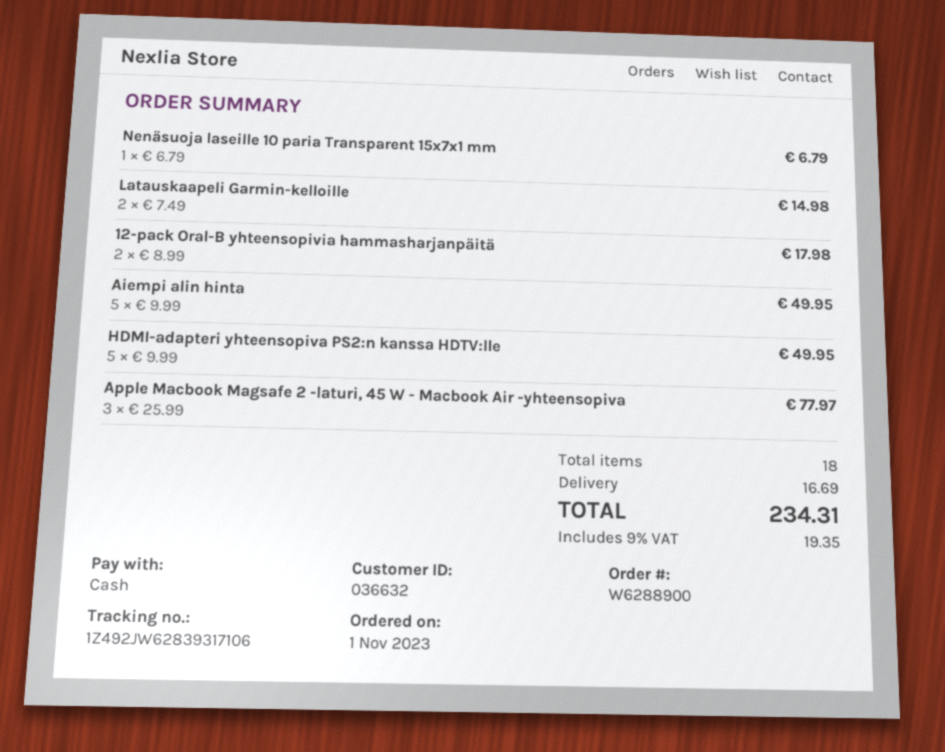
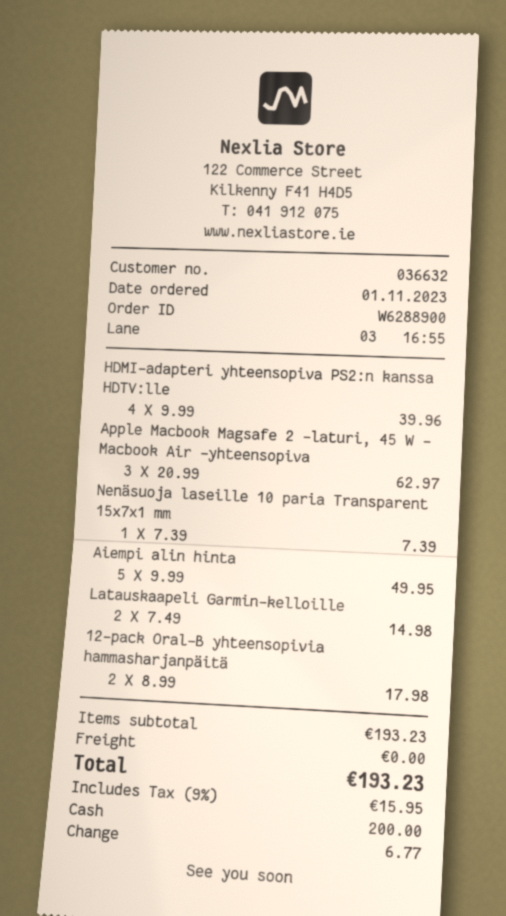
Nenäsuoja laseille 10 paria Transparent 15x7x1 mm: 1 x 6.79 = 6.79 -> 1 x 7.39 = 7.39
HDMI-adapteri yhteensopiva PS2:n kanssa HDTV:lle: 5 x 9.99 = 49.95 -> 4 x 9.99 = 39.96
Apple Macbook Magsafe 2 -laturi, 45 W - Macbook Air -yhteensopiva: 3 x 25.99 = 77.97 -> 3 x 20.99 = 62.97
shipping: 16.69 -> 0.00
tax: 9% = 19.35 -> 9% = 15.95
total: 234.31 -> 193.23

